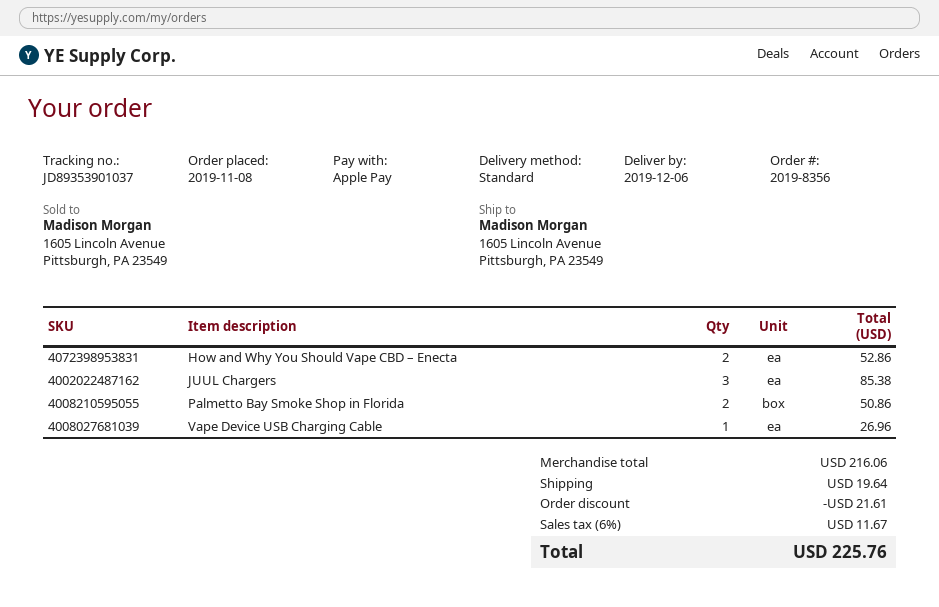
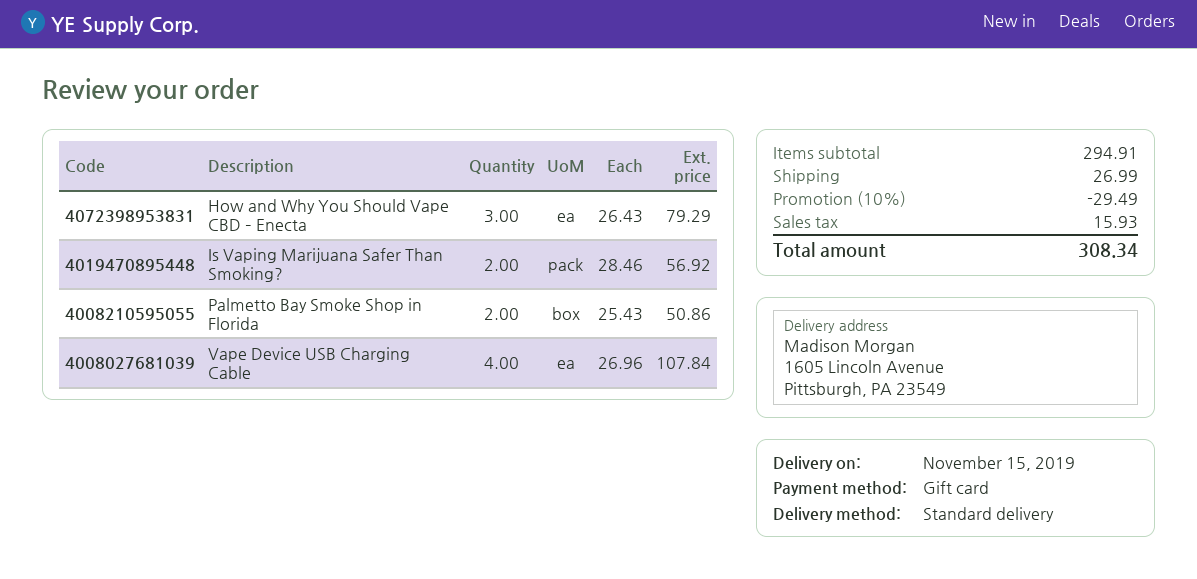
delivery date: 2019-12-06 -> 2019-11-15
payment method: Apple Pay -> gift card
How and Why You Should Vape CBD – Enecta: 2 for 52.86 -> 3 for 79.29
JUUL Chargers: 3 for 85.38 -> none
Vape Device USB Charging Cable: 1 for 26.96 -> 4 for 107.84
Is Vaping Marijuana Safer Than Smoking?: none -> 2 for 56.92
subtotal: 216.06 -> 294.91
discount: 21.61 -> 29.49
shipping: 19.64 -> 26.99
tax: 11.67 -> 15.93
total: 225.76 -> 308.34

